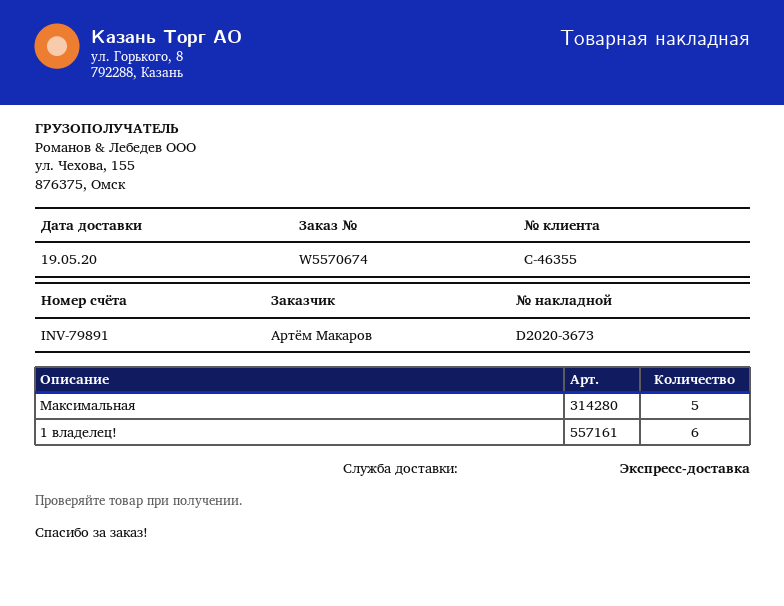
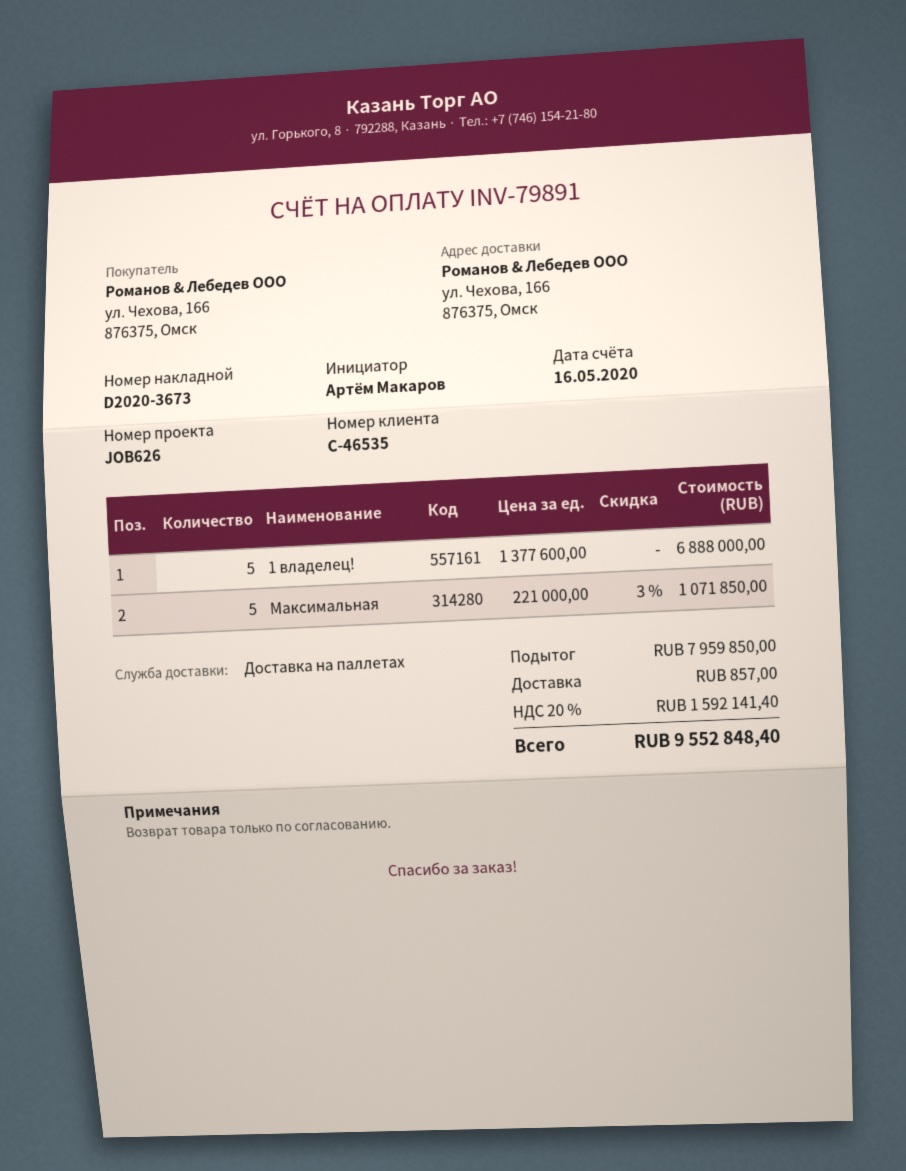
customer number: C-46355 -> C-46535
shipping method: express -> pallet freight
ship to: ул. Чехова, 155, 876375, Омск -> ул. Чехова, 166, 876375, Омск
1 владелец!: 6 -> 5

